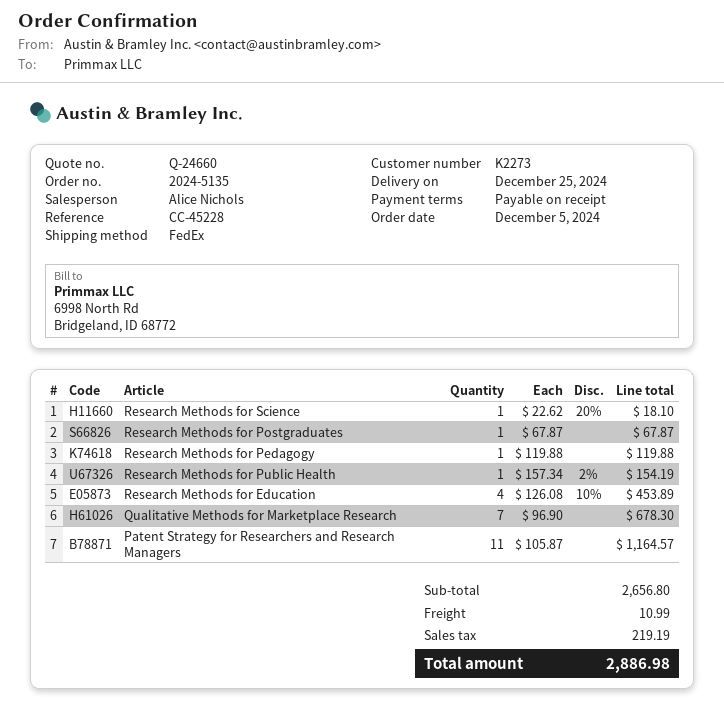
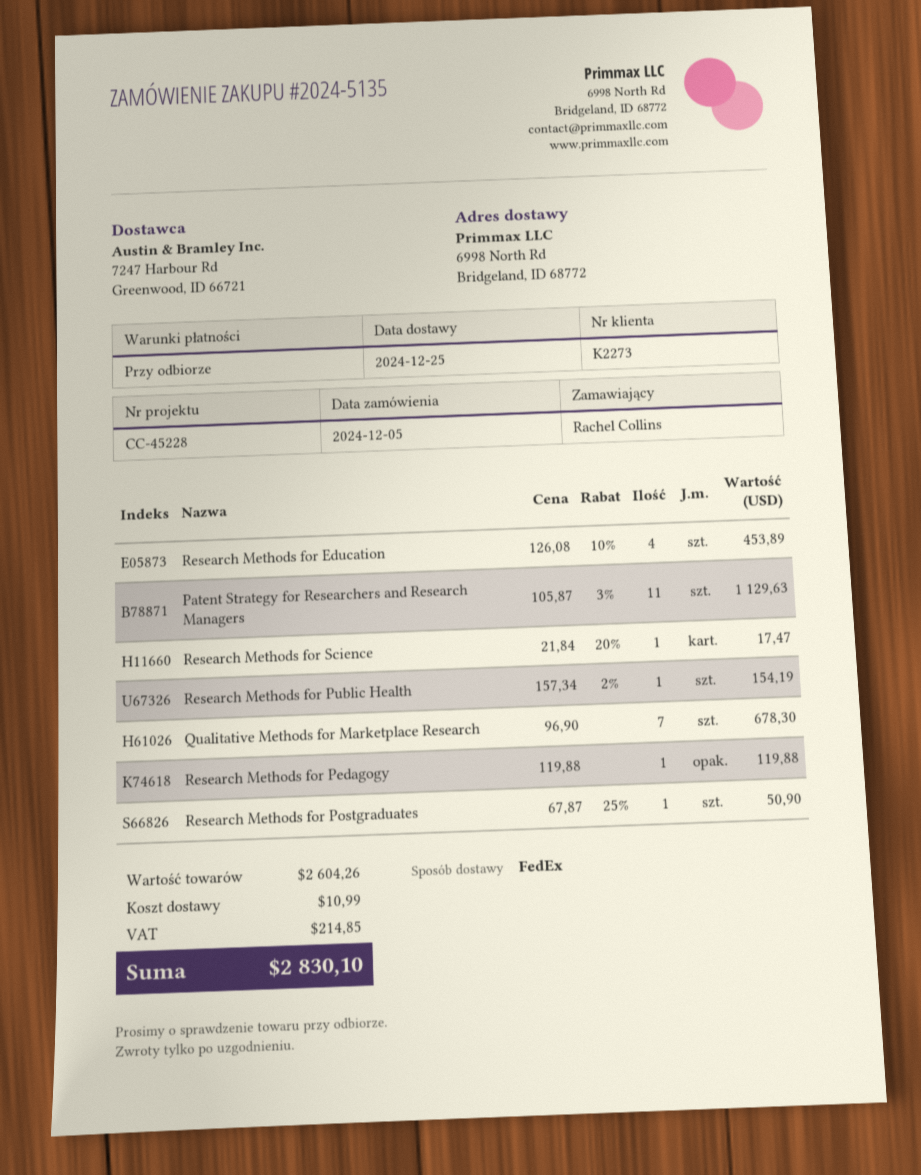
Research Methods for Science: 1 x 22.62 - 20% = 18.10 -> 1 x 21.84 - 20% = 17.47
Research Methods for Postgraduates: 1 x 67.87 = 67.87 -> 1 x 67.87 - 25% = 50.90
Patent Strategy for Researchers and Research Managers: 11 x 105.87 = 1164.57 -> 11 x 105.87 - 3% = 1129.63
subtotal: 2656.80 -> 2604.26
tax: 219.19 -> 214.85
total: 2886.98 -> 2830.10

